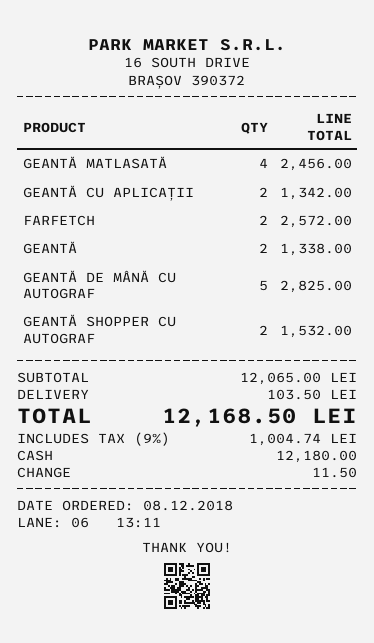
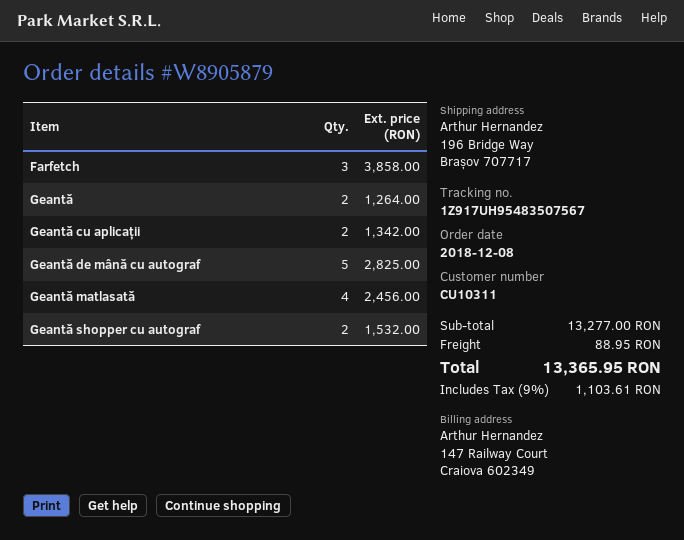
FARFETCH: 2 for 2572.00 -> 3 for 3858.00
GEANTĂ: 2 for 1338.00 -> 2 for 1264.00
subtotal: 12065.00 -> 13277.00
shipping: 103.50 -> 88.95
tax: 9% = 1004.74 -> 9% = 1103.61
total: 12168.50 -> 13365.95

